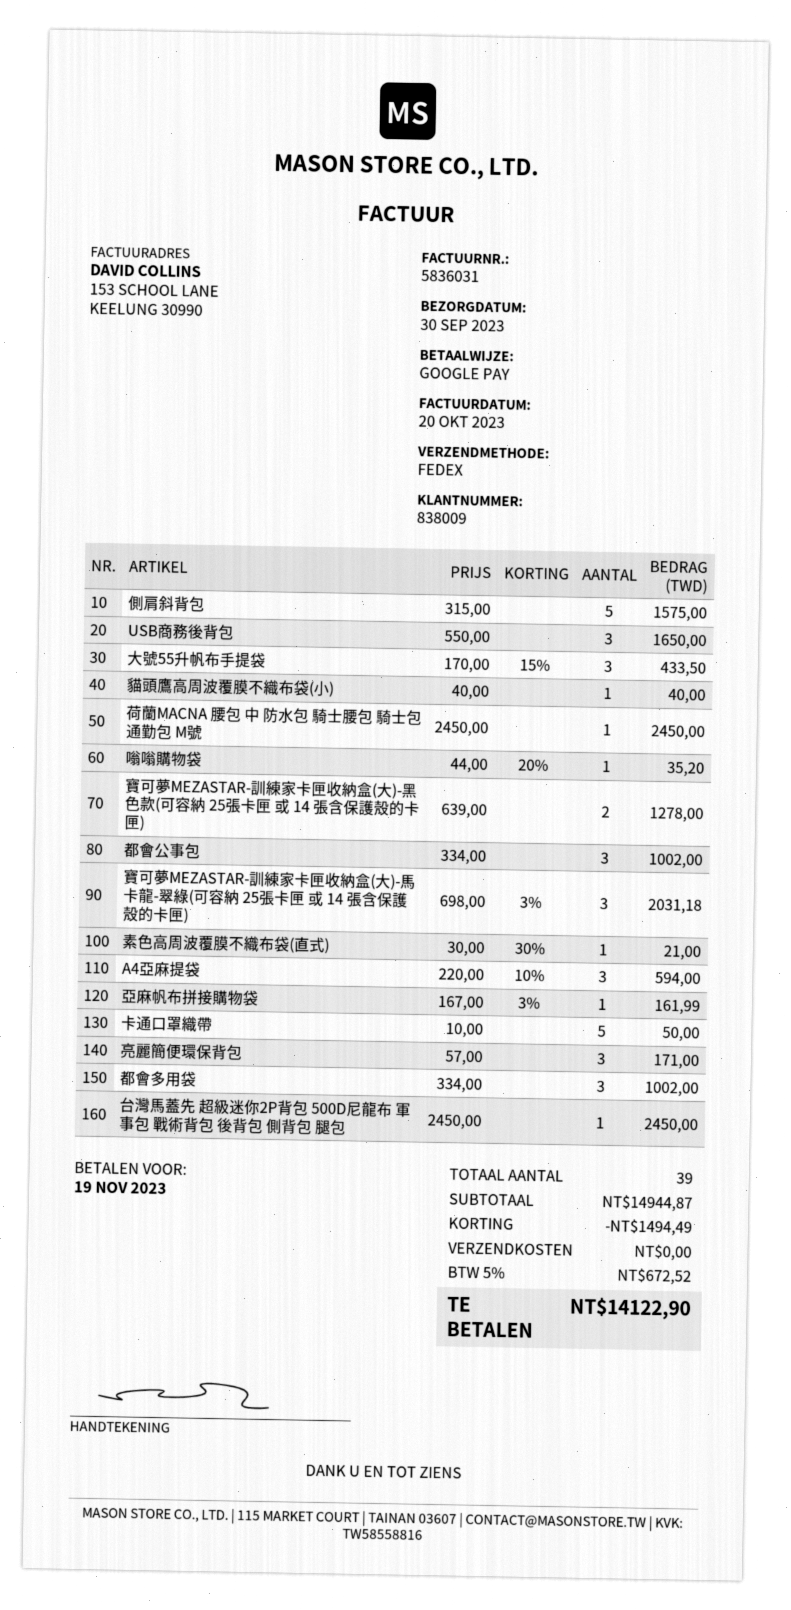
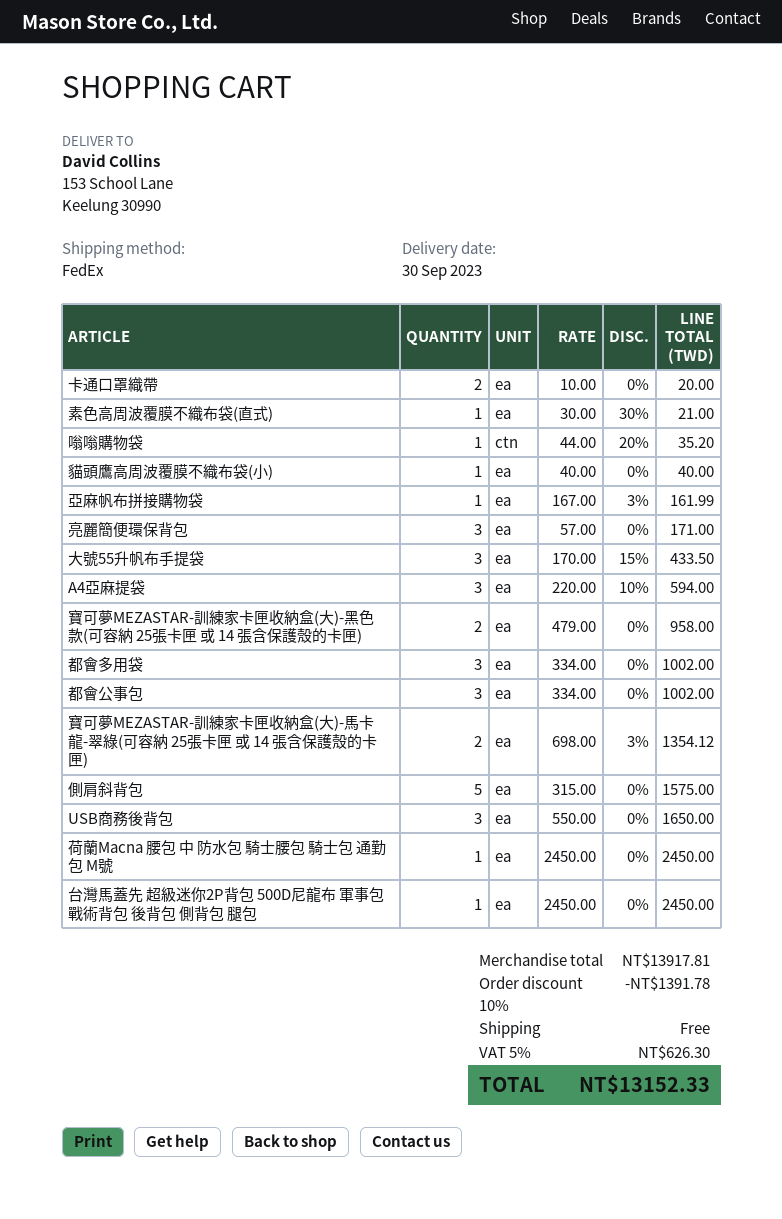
寶可夢MEZASTAR-訓練家卡匣收納盒(大)-黑色款(可容納 25張卡匣 或 14 張含保護殼的卡匣): 2 x 639.00 = 1278.00 -> 2 x 479.00 = 958.00
寶可夢MEZASTAR-訓練家卡匣收納盒(大)-馬卡龍-翠綠(可容納 25張卡匣 或 14 張含保護殼的卡匣): 3 x 698.00 - 3% = 2031.18 -> 2 x 698.00 - 3% = 1354.12
卡通口罩織帶: 5 x 10.00 = 50.00 -> 2 x 10.00 = 20.00
subtotal: 14944.87 -> 13917.81
discount: 1494.49 -> 1391.78
tax: 5% = 672.52 -> 5% = 626.30
total: 14122.90 -> 13152.33

